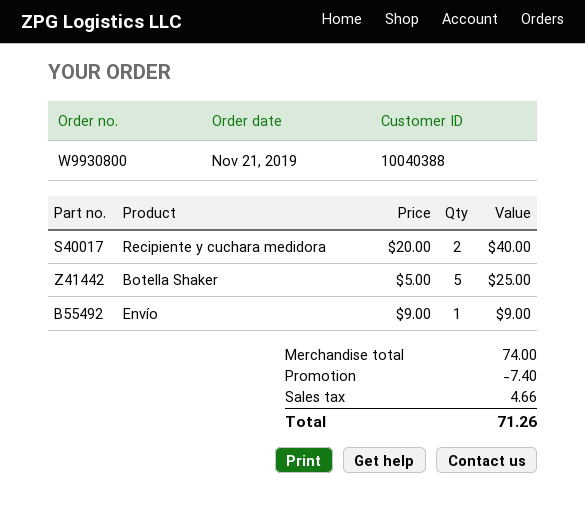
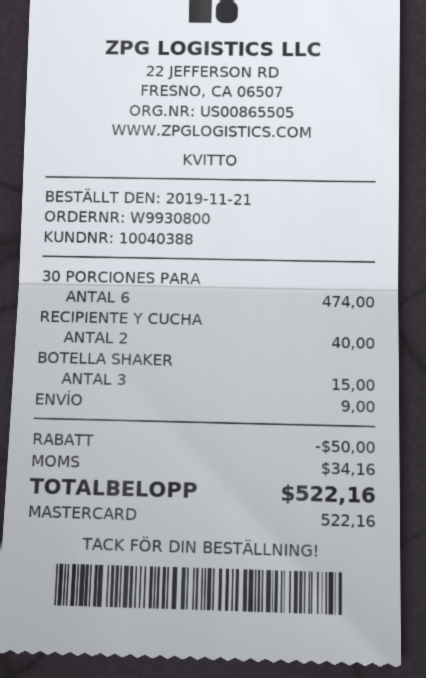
Botella Shaker: 5 for 25.00 -> 3 for 15.00
30 PORCIONES PARA: none -> 6 for 474.00
discount: 7.40 -> 50.00
tax: 4.66 -> 34.16
total: 71.26 -> 522.16

